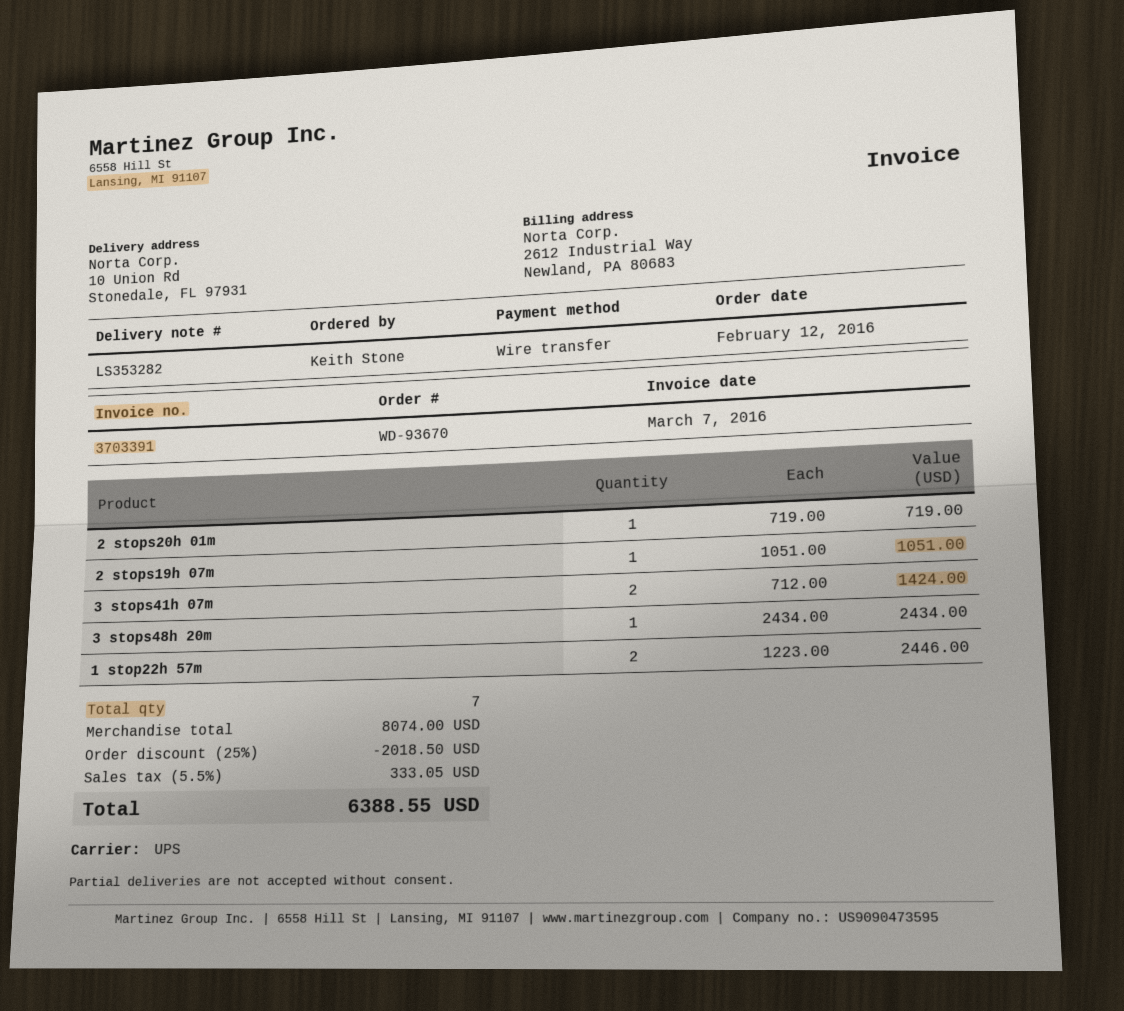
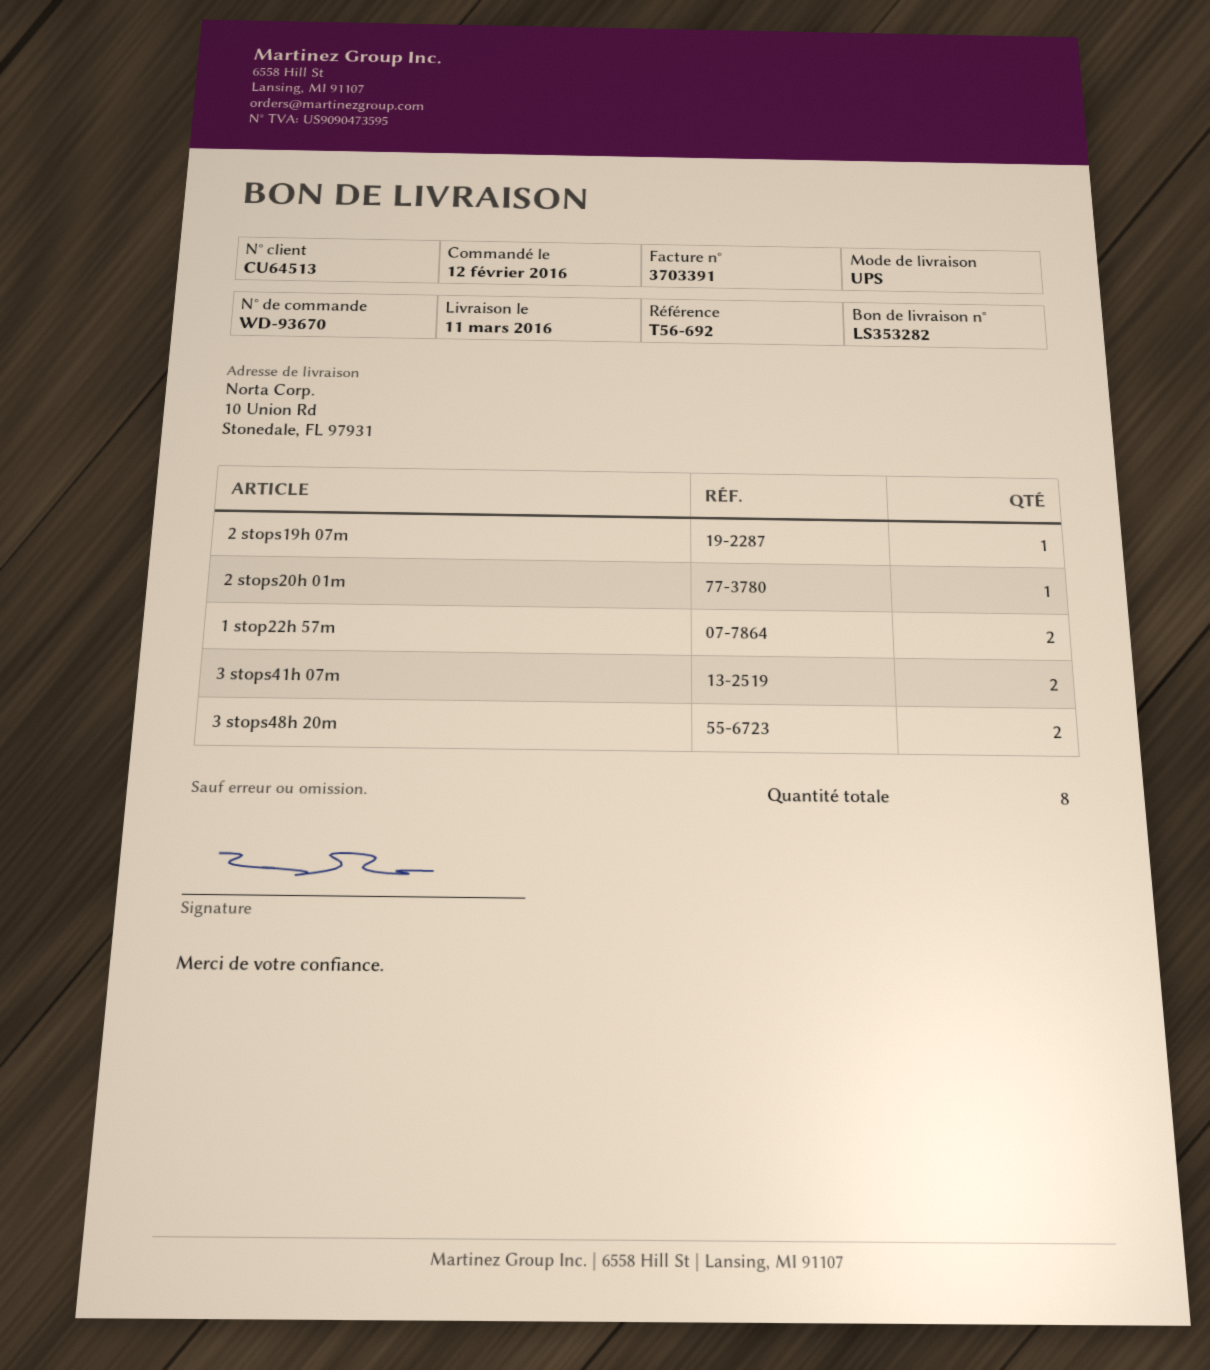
3 stops48h 20m: 1 -> 2
total quantity: 7 -> 8

